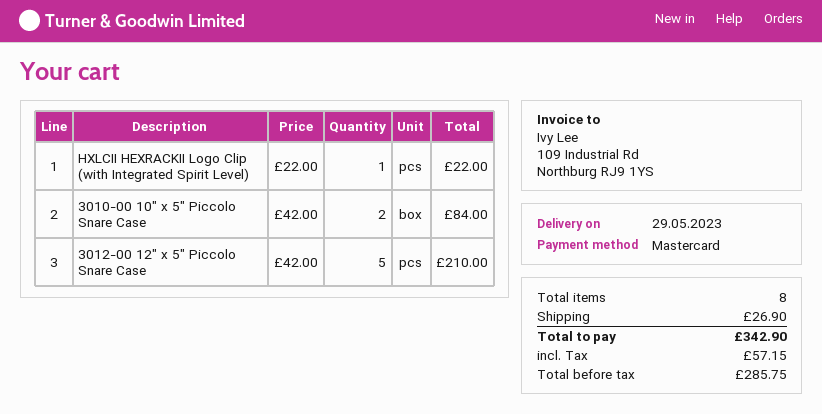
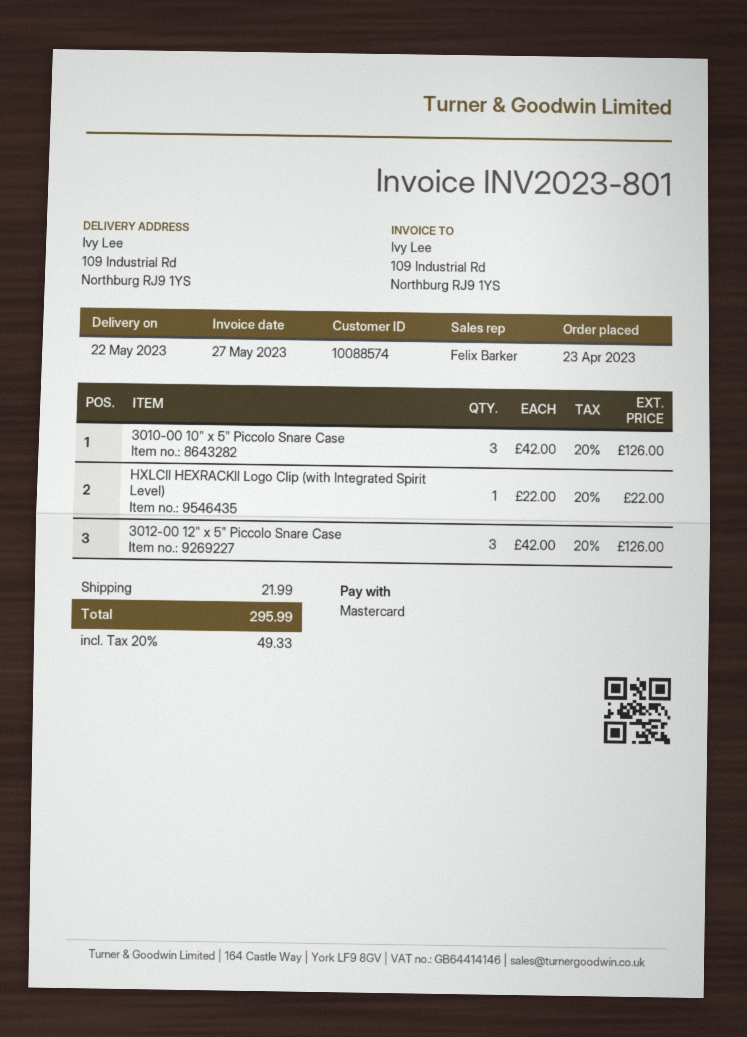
delivery date: 2023-05-29 -> 2023-05-22
3010-00 10" x 5" Piccolo Snare Case: 2 x 42.00 = 84.00 -> 3 x 42.00 = 126.00
3012-00 12" x 5" Piccolo Snare Case: 5 x 42.00 = 210.00 -> 3 x 42.00 = 126.00
shipping: 26.90 -> 21.99
tax: 57.15 -> 49.33
total: 342.90 -> 295.99

